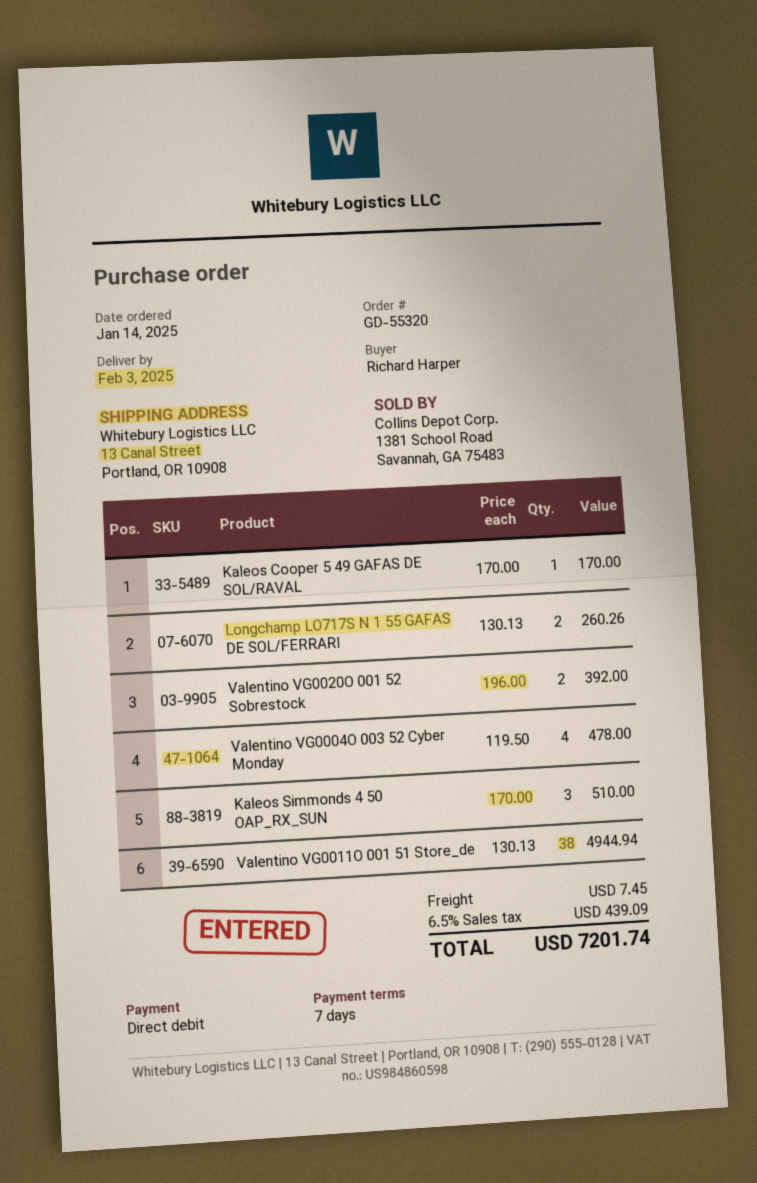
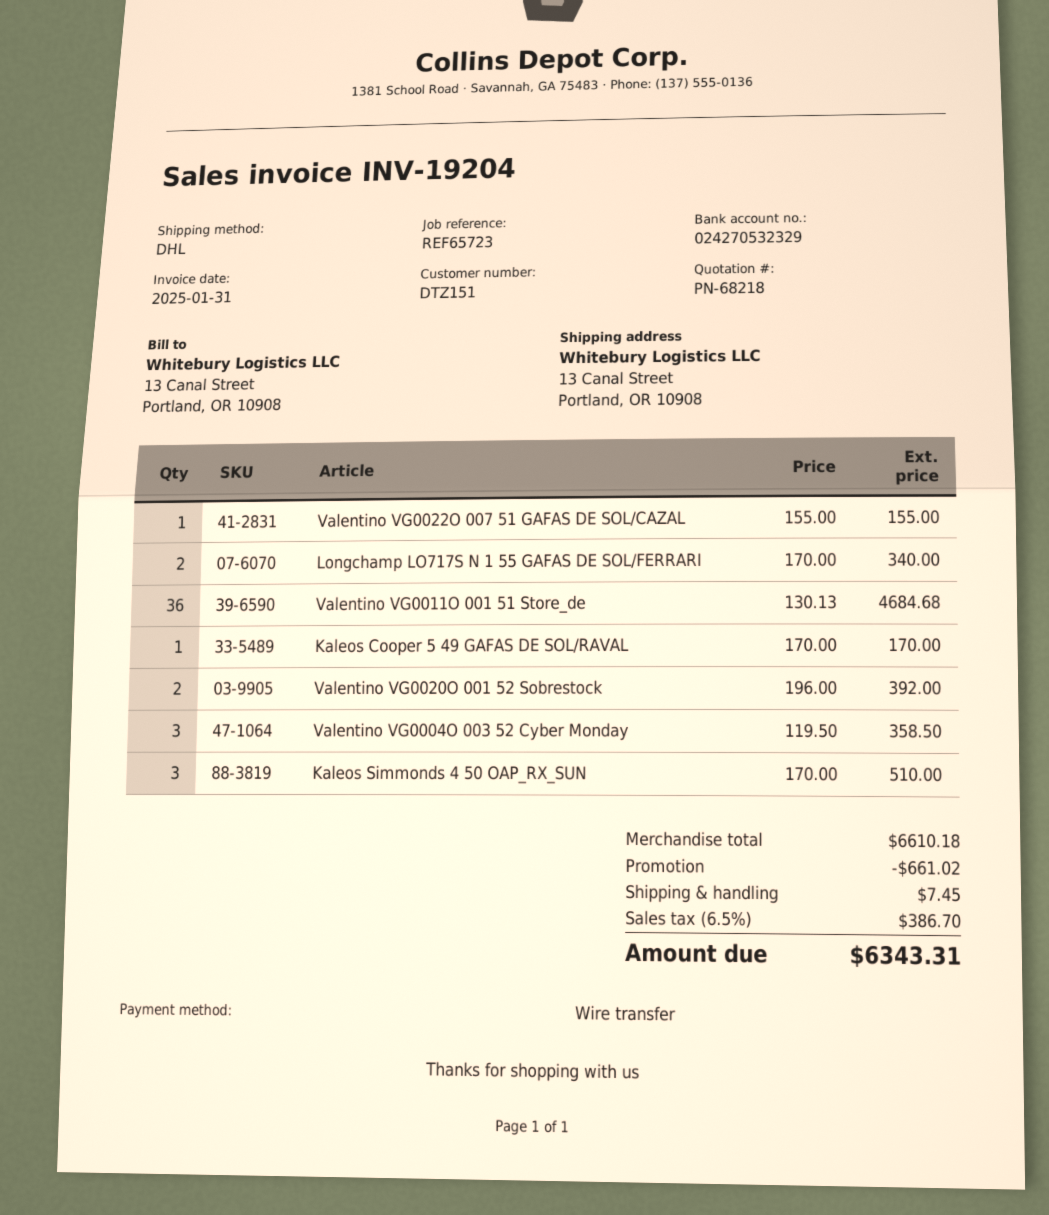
payment method: direct debit -> bank transfer
Longchamp LO717S N 1 55 GAFAS DE SOL/FERRARI: 2 x 130.13 = 260.26 -> 2 x 170.00 = 340.00
Valentino VG0004O 003 52 Cyber Monday: 4 x 119.50 = 478.00 -> 3 x 119.50 = 358.50
Valentino VG0011O 001 51 Store_de: 38 x 130.13 = 4944.94 -> 36 x 130.13 = 4684.68
Valentino VG0022O 007 51 GAFAS DE SOL/CAZAL: none -> 1 x 155.00 = 155.00
discount: none -> 661.02
tax: 6.5% = 439.09 -> 6.5% = 386.70
total: 7201.74 -> 6343.31

